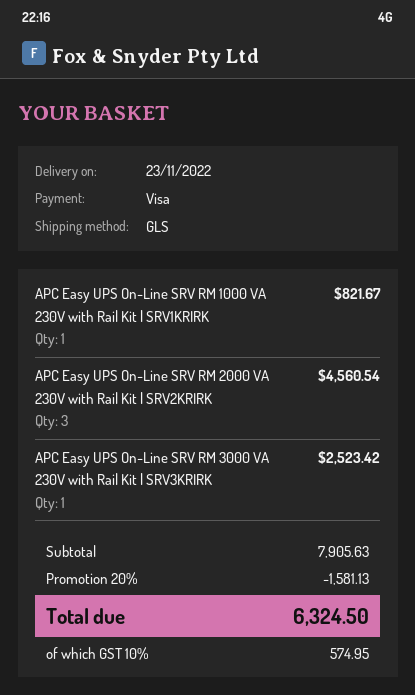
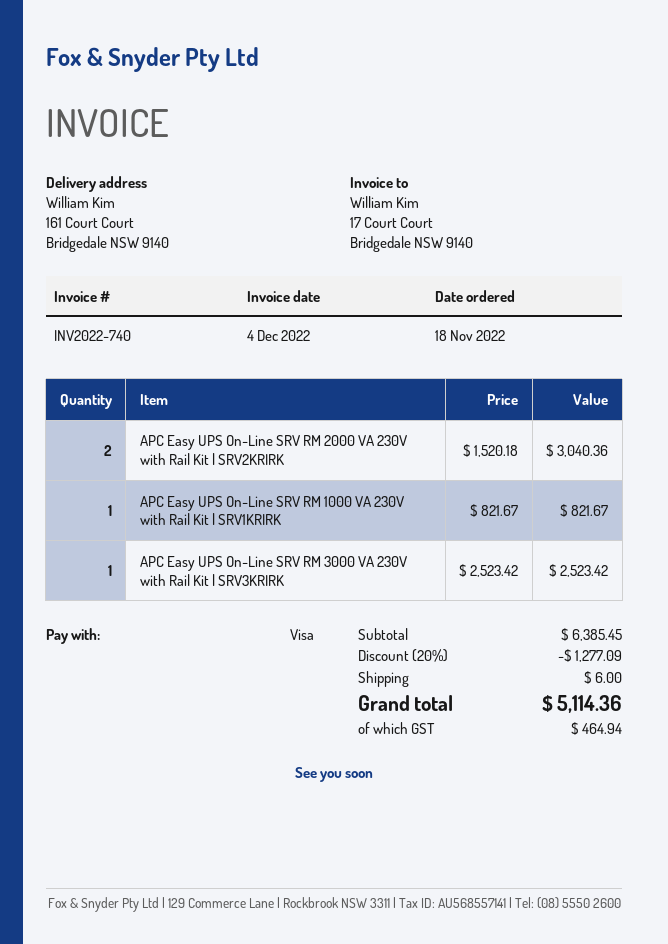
APC Easy UPS On-Line SRV RM 2000 VA 230V with Rail Kit | SRV2KRIRK: 3 for 4560.54 -> 2 for 3040.36
subtotal: 7905.63 -> 6385.45
discount: 20% = 1581.13 -> 20% = 1277.09
shipping: none -> 6.00
tax: 574.95 -> 464.94
total: 6324.50 -> 5114.36

